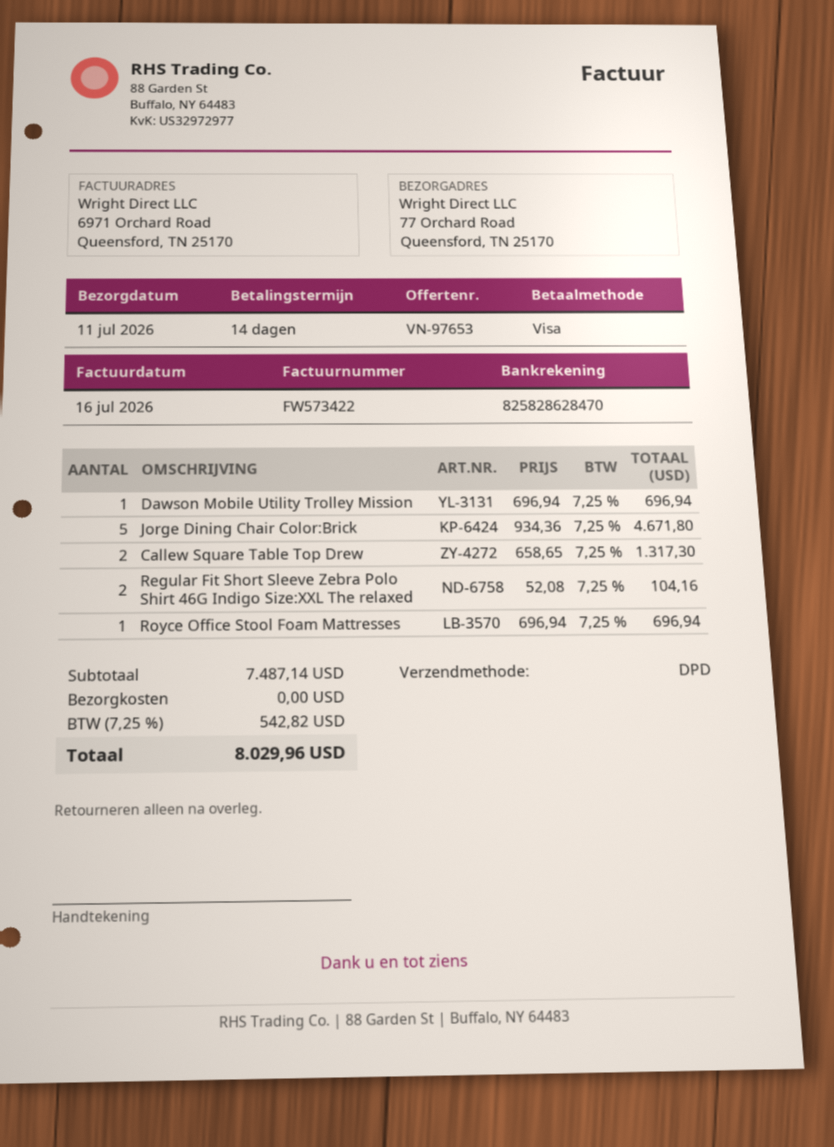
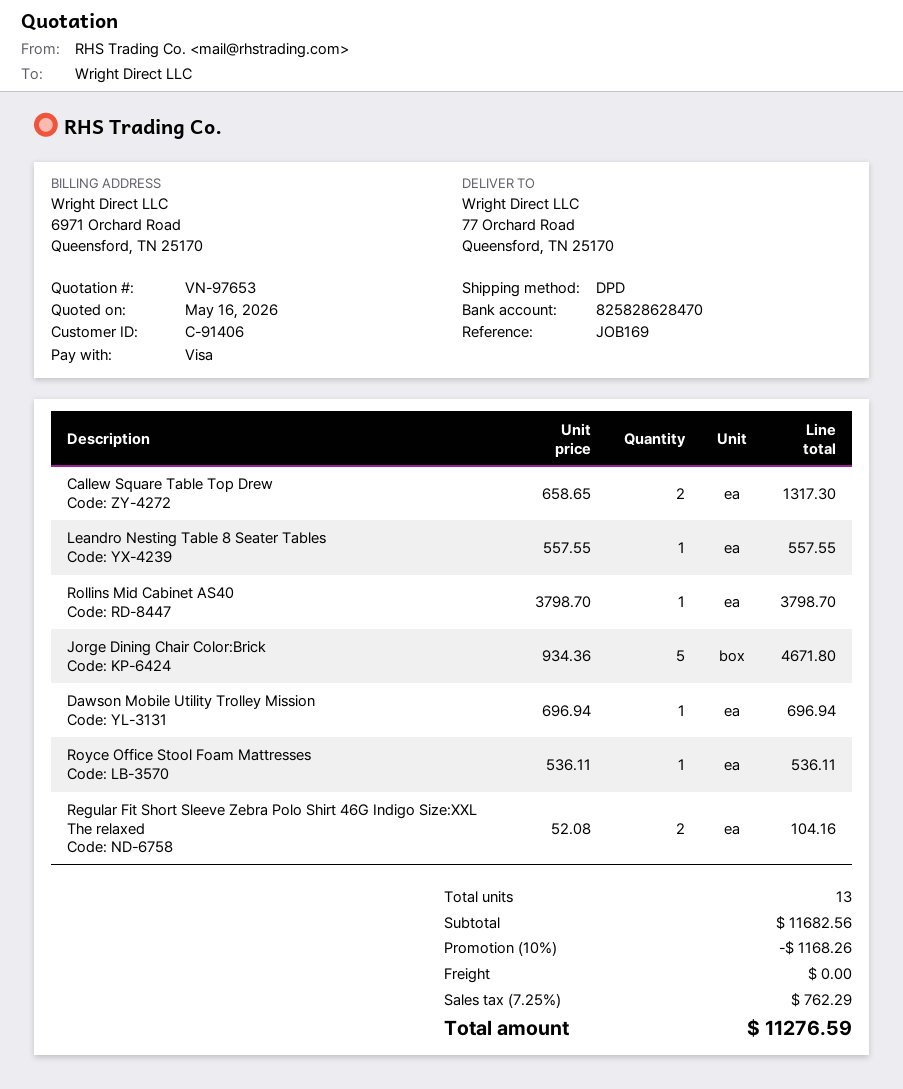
Royce Office Stool Foam Mattresses: 1 x 696.94 = 696.94 -> 1 x 536.11 = 536.11
Leandro Nesting Table 8 Seater Tables: none -> 1 x 557.55 = 557.55
Rollins Mid Cabinet AS40: none -> 1 x 3798.70 = 3798.70
subtotal: 7487.14 -> 11682.56
discount: none -> 10% = 1168.26
tax: 7.25% = 542.82 -> 7.25% = 762.29
total: 8029.96 -> 11276.59

